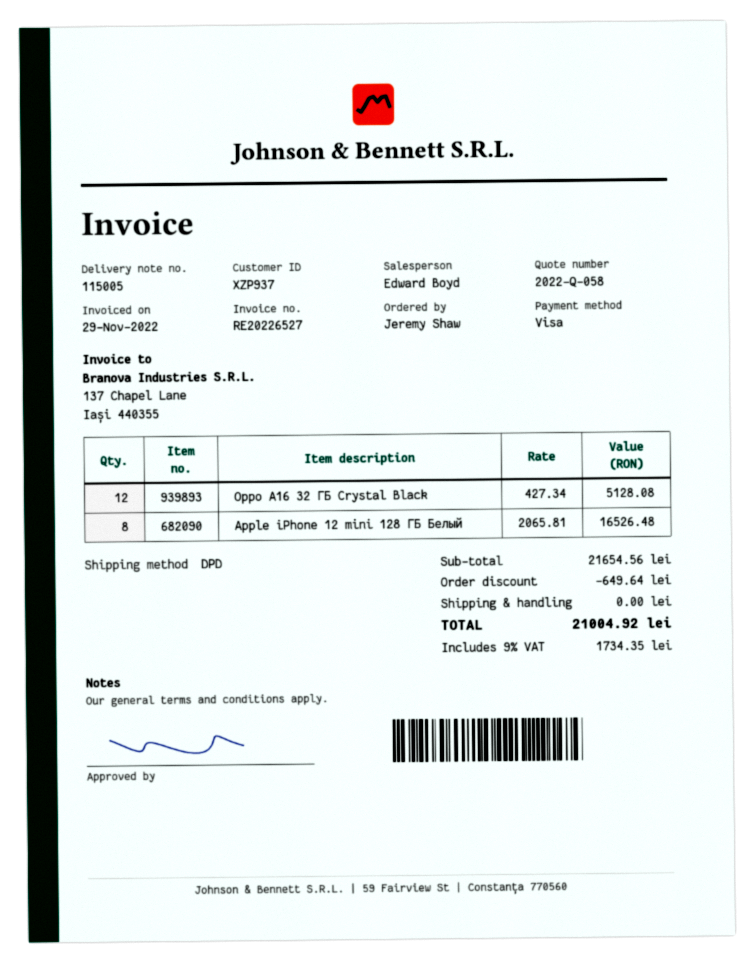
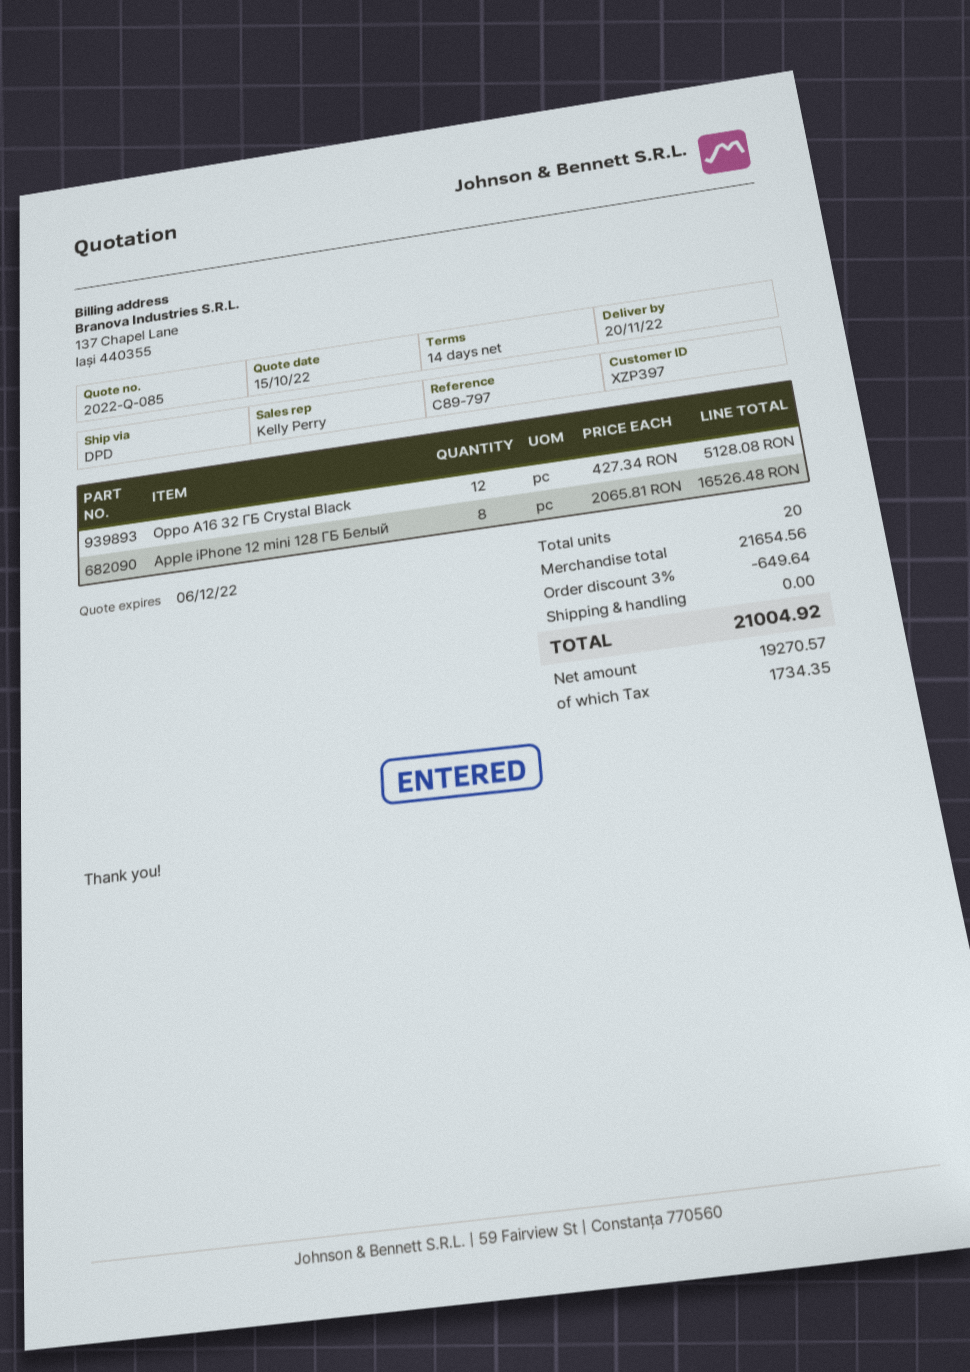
quote number: 2022-Q-058 -> 2022-Q-085
customer number: XZP937 -> XZP397
sales rep: Edward Boyd -> Kelly Perry

